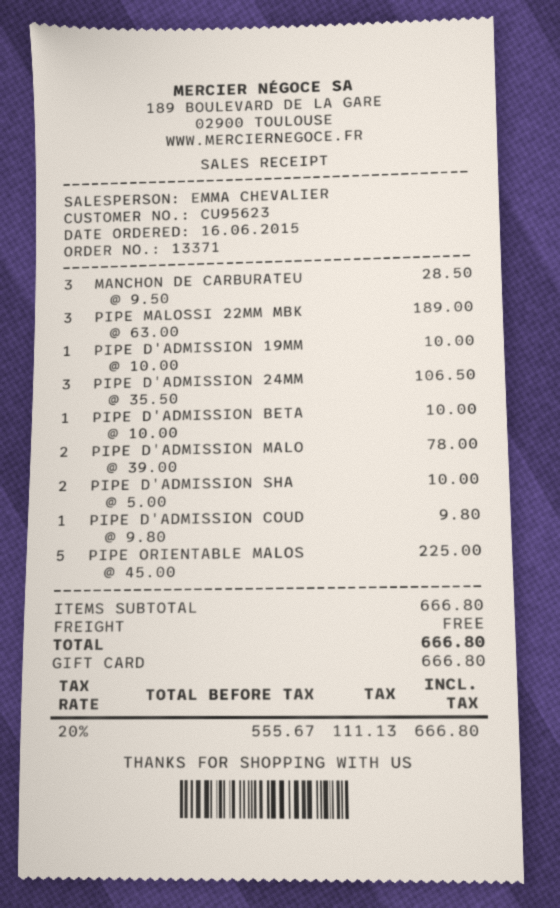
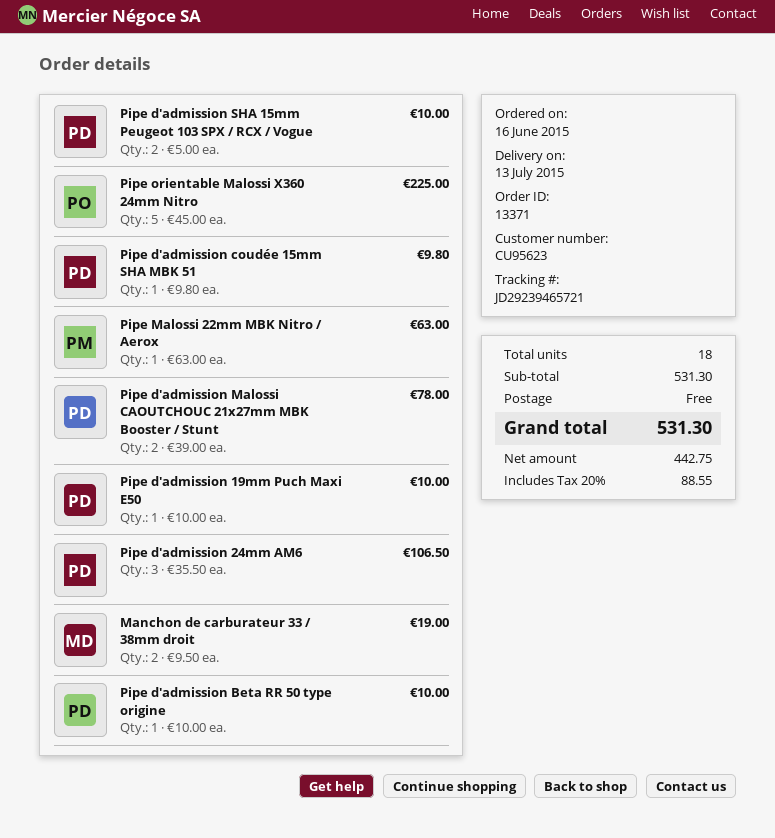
MANCHON DE CARBURATEU: 3 x 9.50 = 28.50 -> 2 x 9.50 = 19.00
PIPE MALOSSI 22MM MBK: 3 x 63.00 = 189.00 -> 1 x 63.00 = 63.00
subtotal: 666.80 -> 531.30
net: 555.67 -> 442.75
tax: 20% = 111.13 -> 20% = 88.55
total: 666.80 -> 531.30

